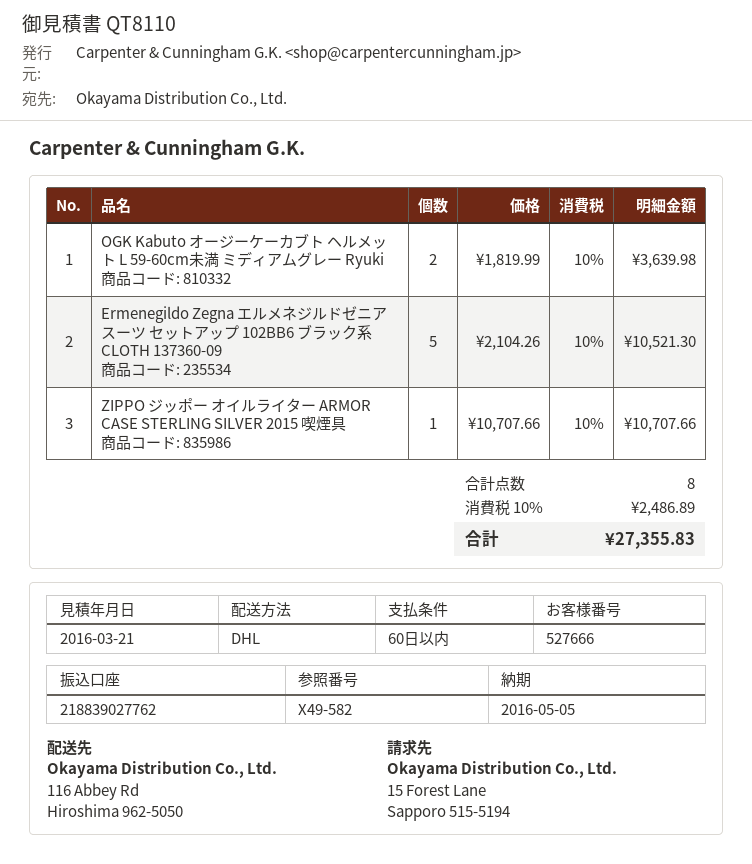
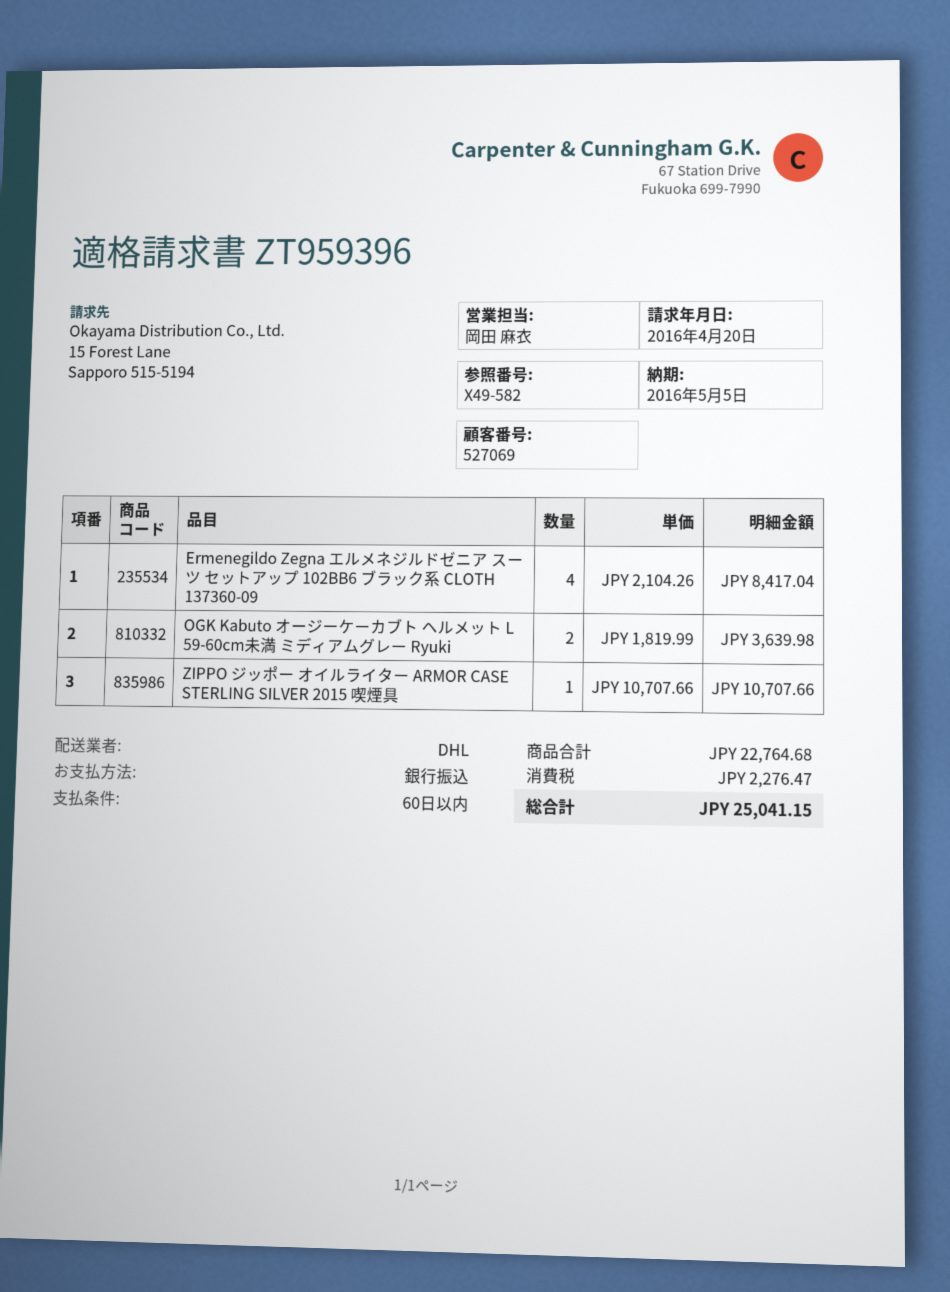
customer number: 527666 -> 527069
Ermenegildo Zegna エルメネジルドゼニア スーツ セットアップ 102BB6 ブラック系 CLOTH 137360-09: 5 x 2104.26 = 10521.30 -> 4 x 2104.26 = 8417.04
tax: 2486.89 -> 2276.47
total: 27355.83 -> 25041.15

